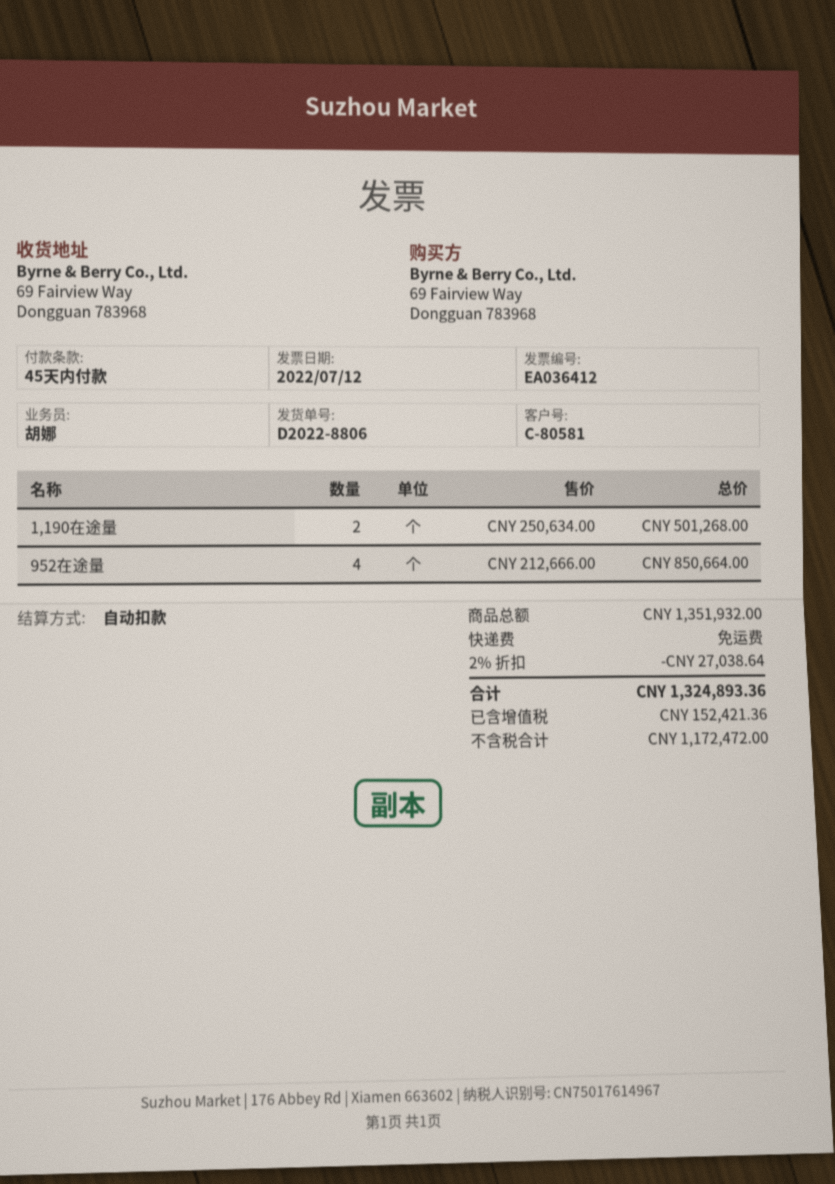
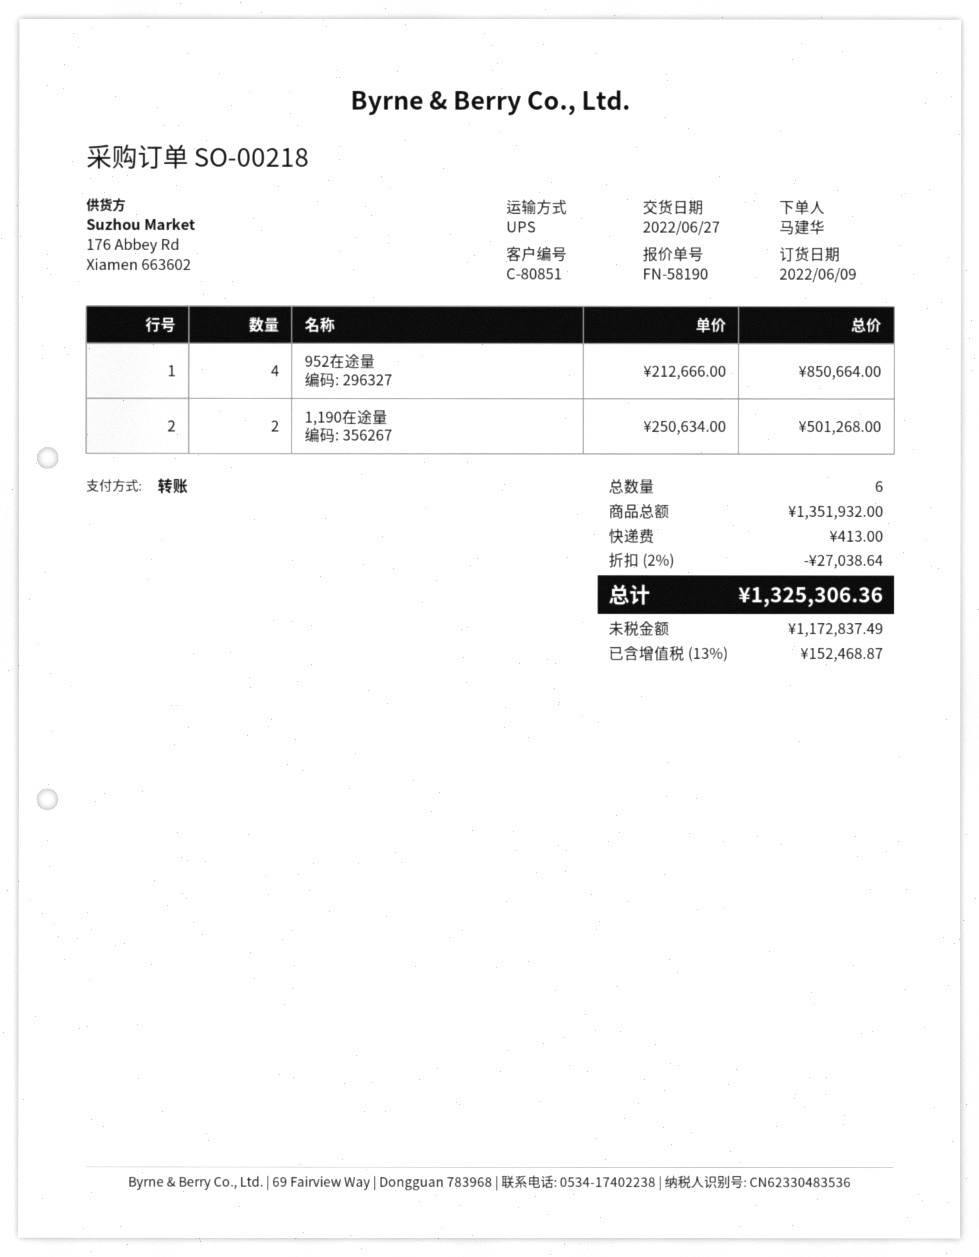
customer number: C-80581 -> C-80851
payment method: direct debit -> bank transfer
shipping: 0.00 -> 413.00
net: 1172472.00 -> 1172837.49
tax: 152421.36 -> 152468.87
total: 1324893.36 -> 1325306.36

